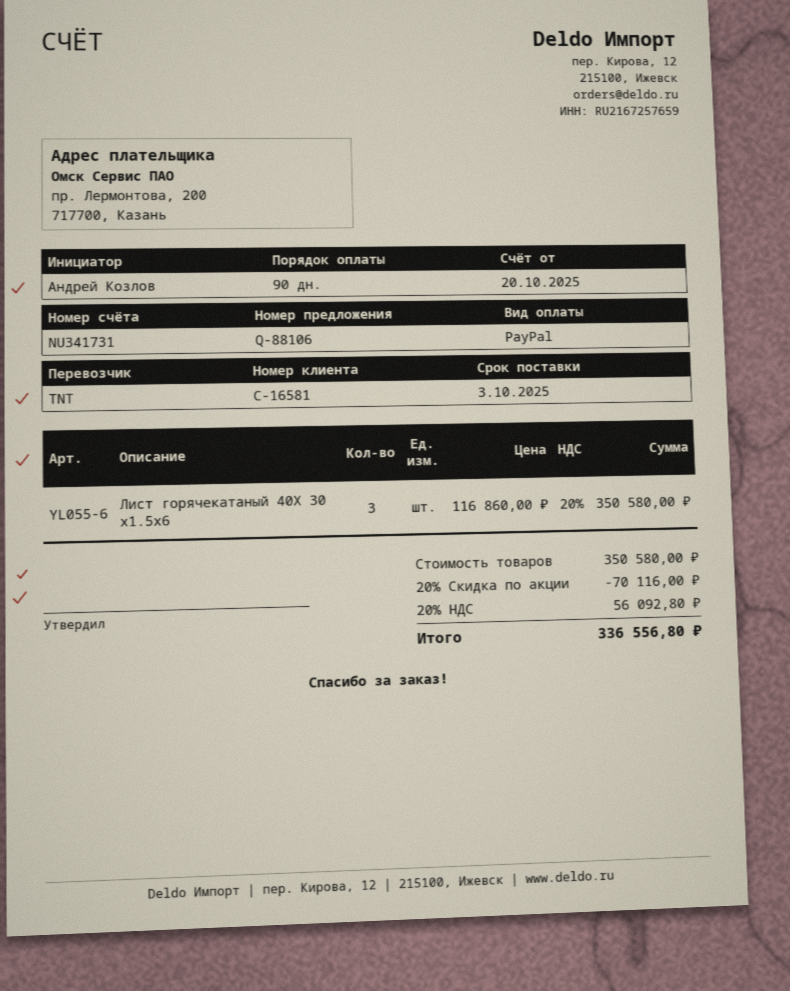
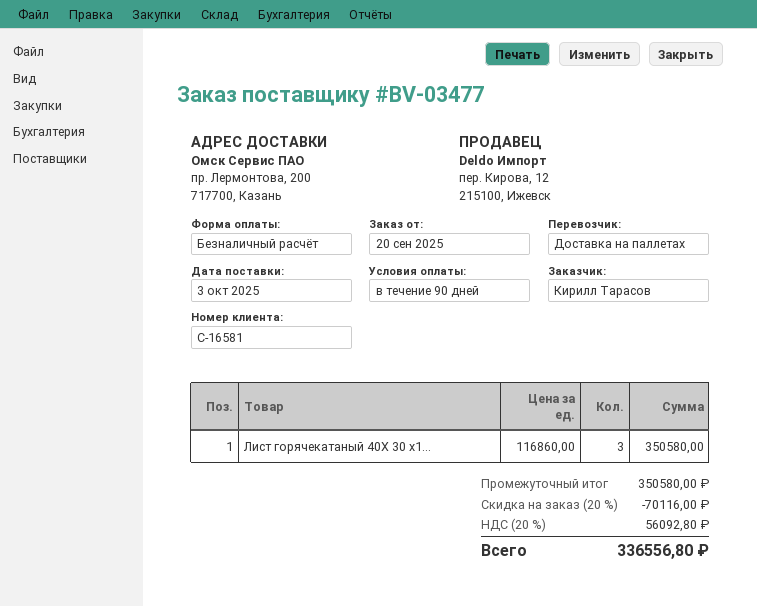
ordered by: Андрей Козлов -> Кирилл Тарасов
payment method: PayPal -> bank transfer
shipping method: TNT -> pallet freight

